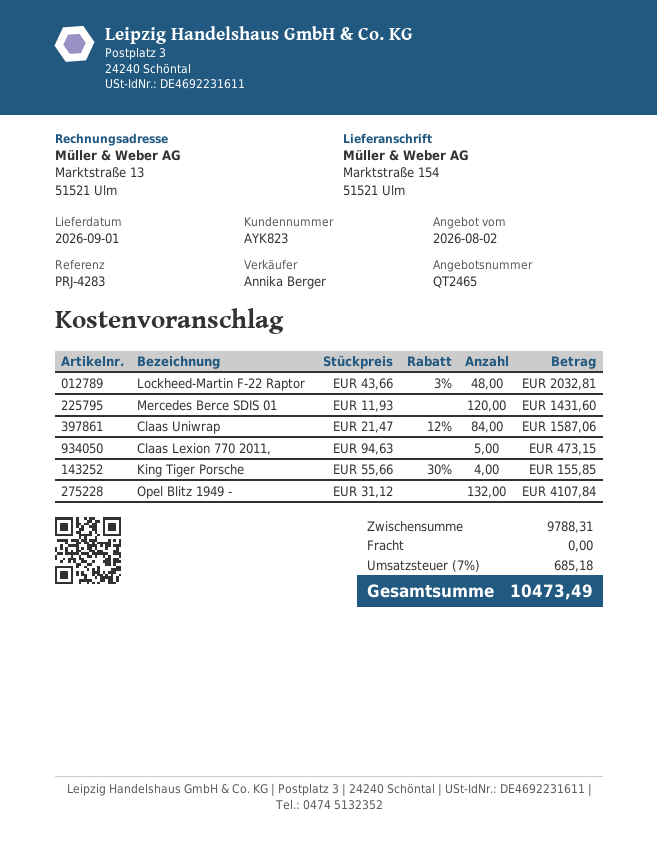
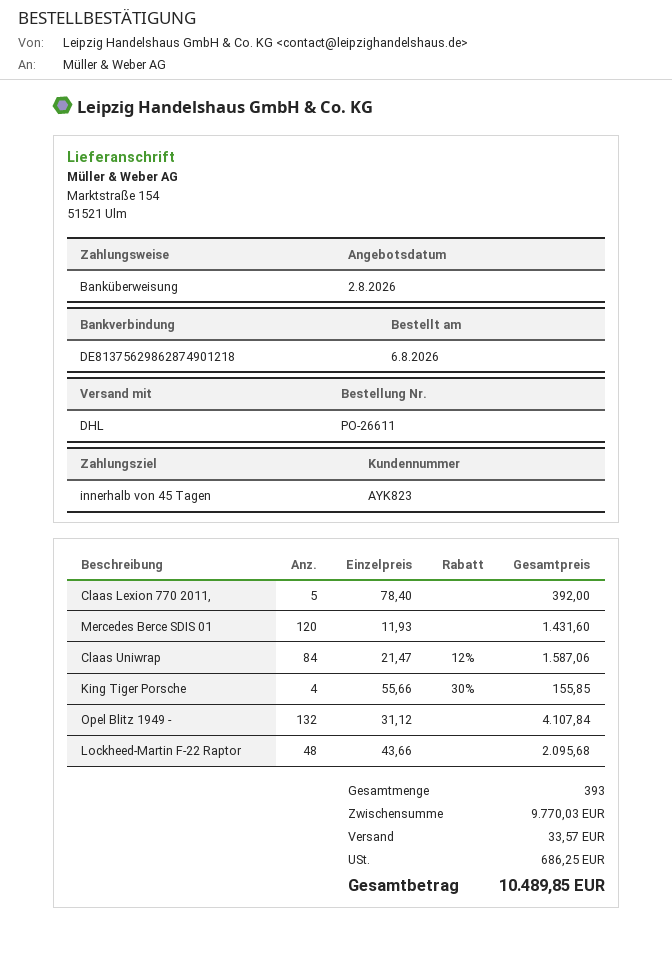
Lockheed-Martin F-22 Raptor: 48 x 43.66 - 3% = 2032.81 -> 48 x 43.66 = 2095.68
Claas Lexion 770 2011,: 5 x 94.63 = 473.15 -> 5 x 78.40 = 392.00
subtotal: 9788.31 -> 9770.03
shipping: 0.00 -> 33.57
tax: 685.18 -> 686.25
total: 10473.49 -> 10489.85

